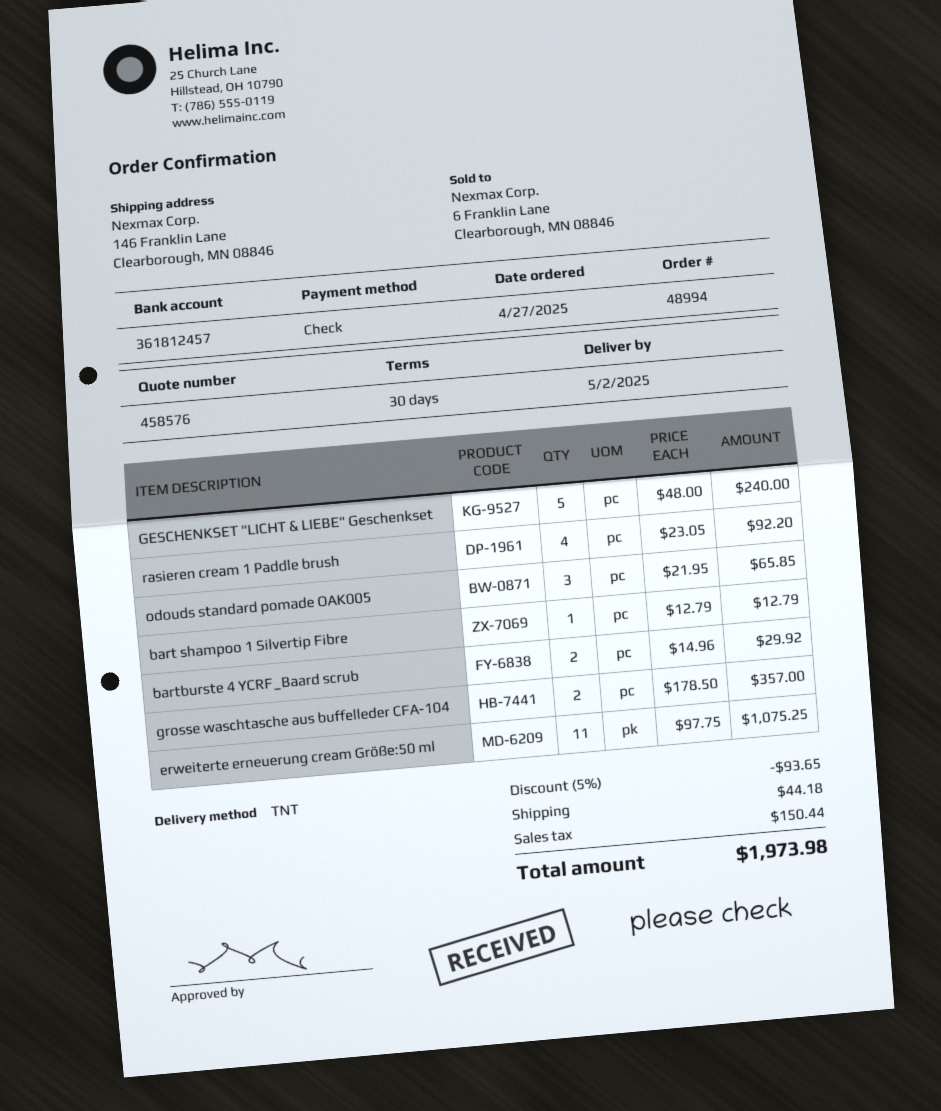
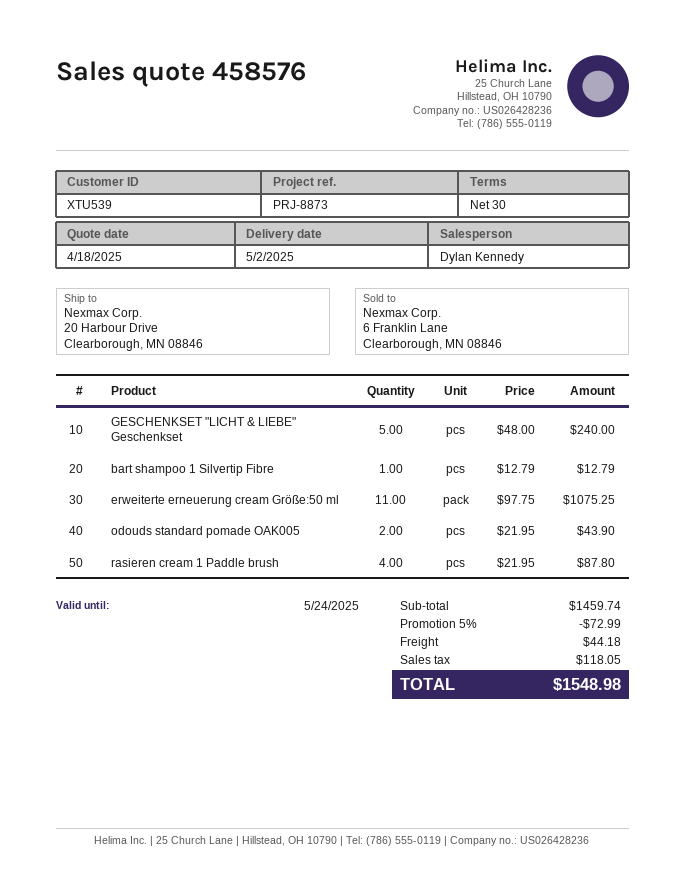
ship to: 146 Franklin Lane, Clearborough, MN 08846 -> 20 Harbour Drive, Clearborough, MN 08846
rasieren cream 1 Paddle brush: 4 x 23.05 = 92.20 -> 4 x 21.95 = 87.80
odouds standard pomade OAK005: 3 x 21.95 = 65.85 -> 2 x 21.95 = 43.90
bartburste 4 YCRF_Baard scrub: 2 x 14.96 = 29.92 -> none
grosse waschtasche aus buffelleder CFA-104: 2 x 178.50 = 357.00 -> none
discount: 5% = 93.65 -> 5% = 72.99
tax: 150.44 -> 118.05
total: 1973.98 -> 1548.98

